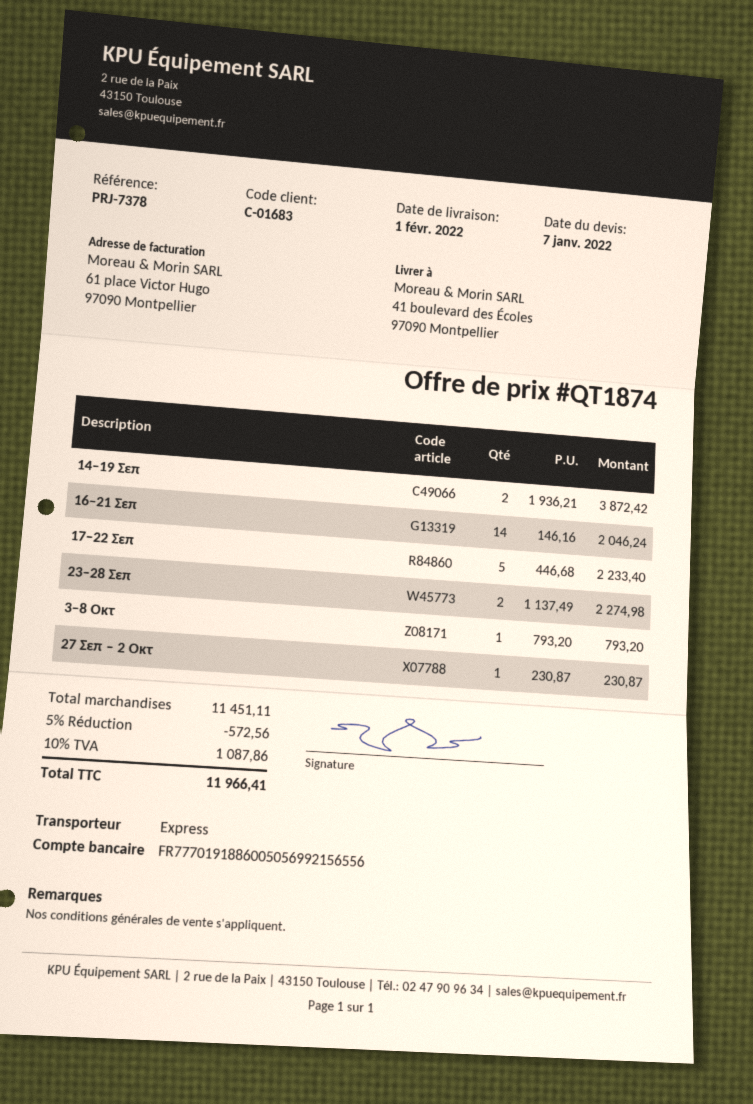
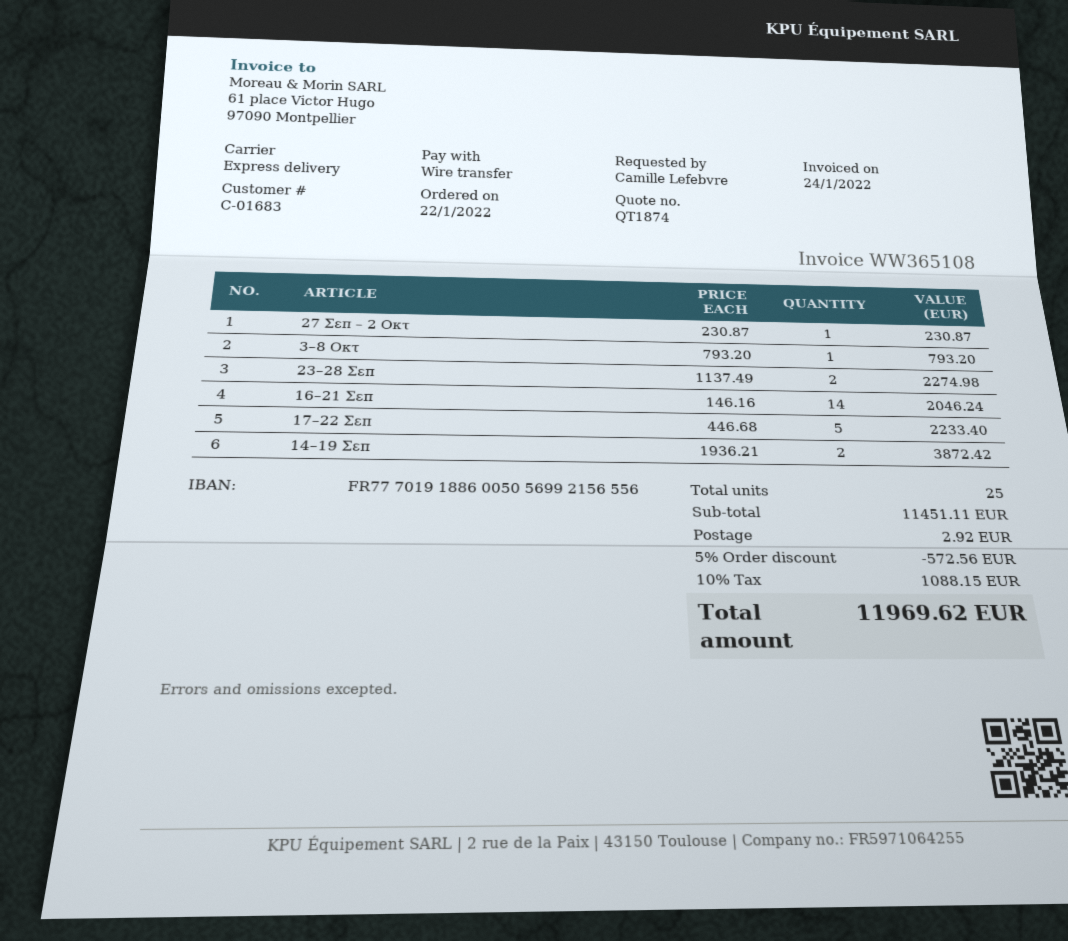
shipping: none -> 2.92
tax: 10% = 1087.86 -> 10% = 1088.15
total: 11966.41 -> 11969.62

